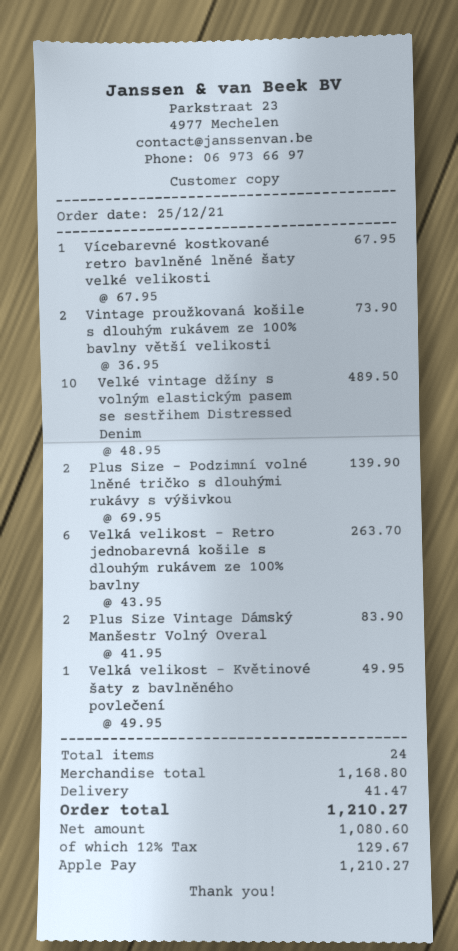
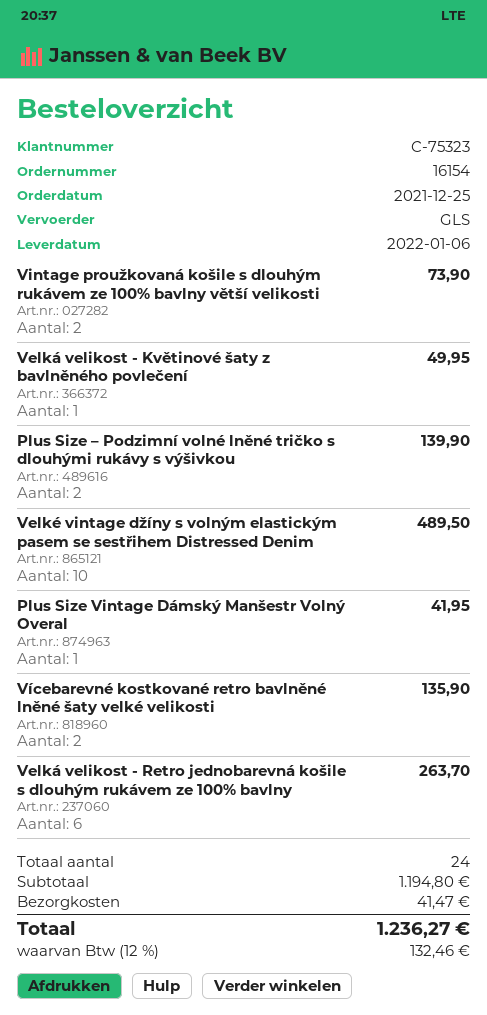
Vícebarevné kostkované retro bavlněné lněné šaty velké velikosti: 1 for 67.95 -> 2 for 135.90
Plus Size Vintage Dámský Manšestr Volný Overal: 2 for 83.90 -> 1 for 41.95
subtotal: 1168.80 -> 1194.80
tax: 12% = 129.67 -> 12% = 132.46
total: 1210.27 -> 1236.27

